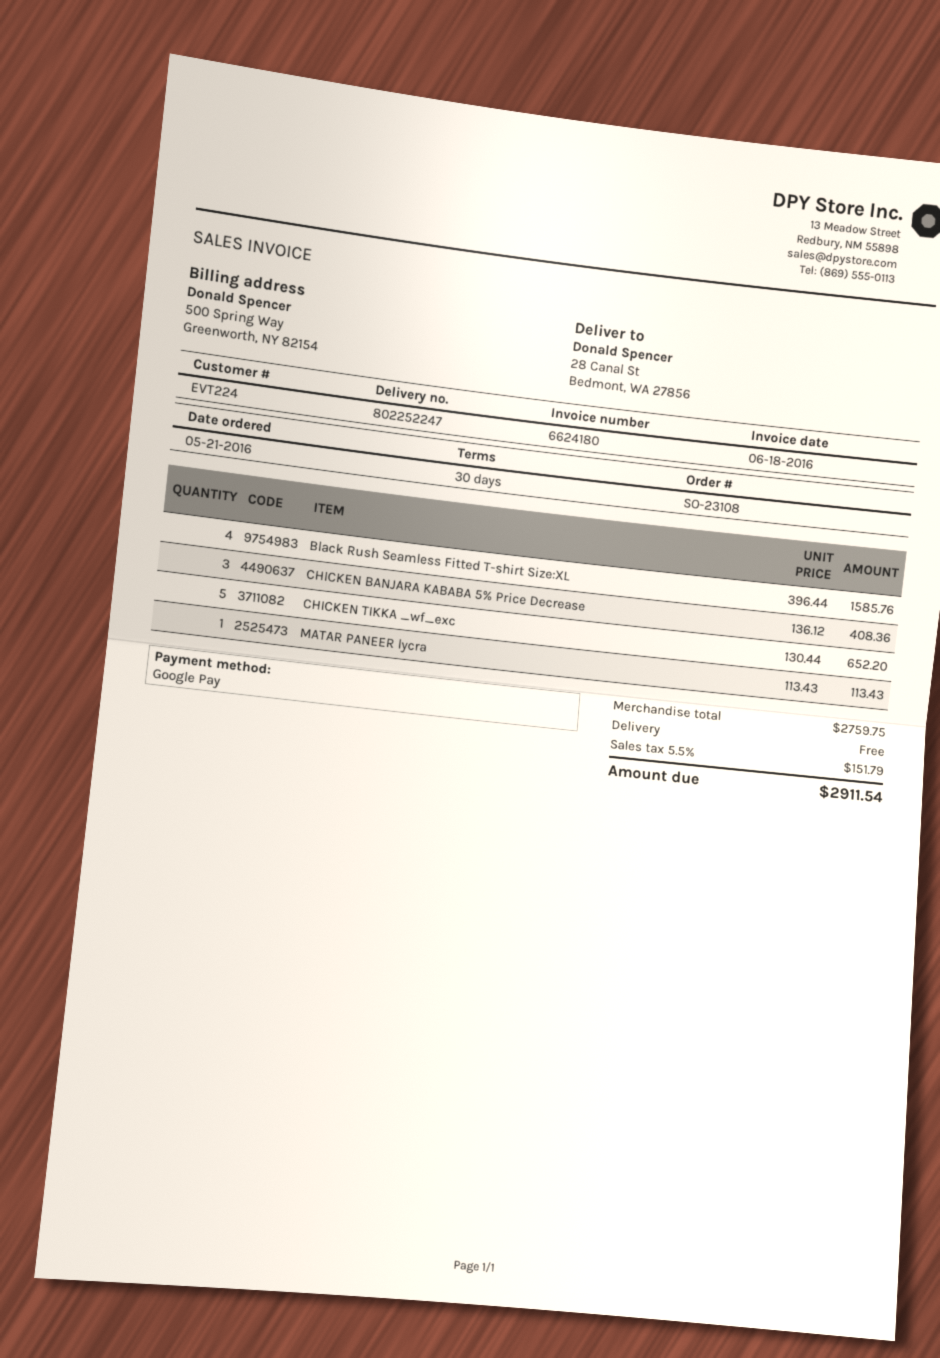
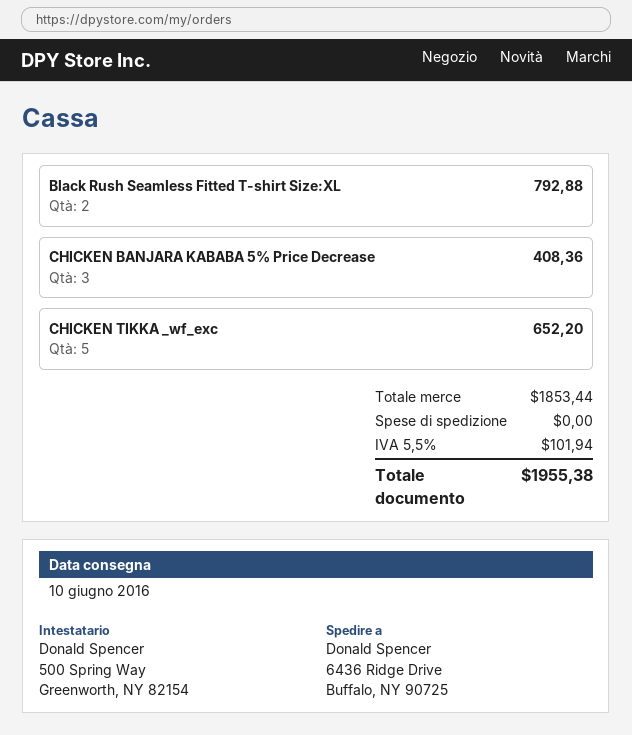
ship to: 28 Canal St, Bedmont, WA 27856 -> 6436 Ridge Drive, Buffalo, NY 90725
Black Rush Seamless Fitted T-shirt Size:XL: 4 for 1585.76 -> 2 for 792.88
MATAR PANEER lycra: 1 for 113.43 -> none
subtotal: 2759.75 -> 1853.44
tax: 5.5% = 151.79 -> 5.5% = 101.94
total: 2911.54 -> 1955.38

